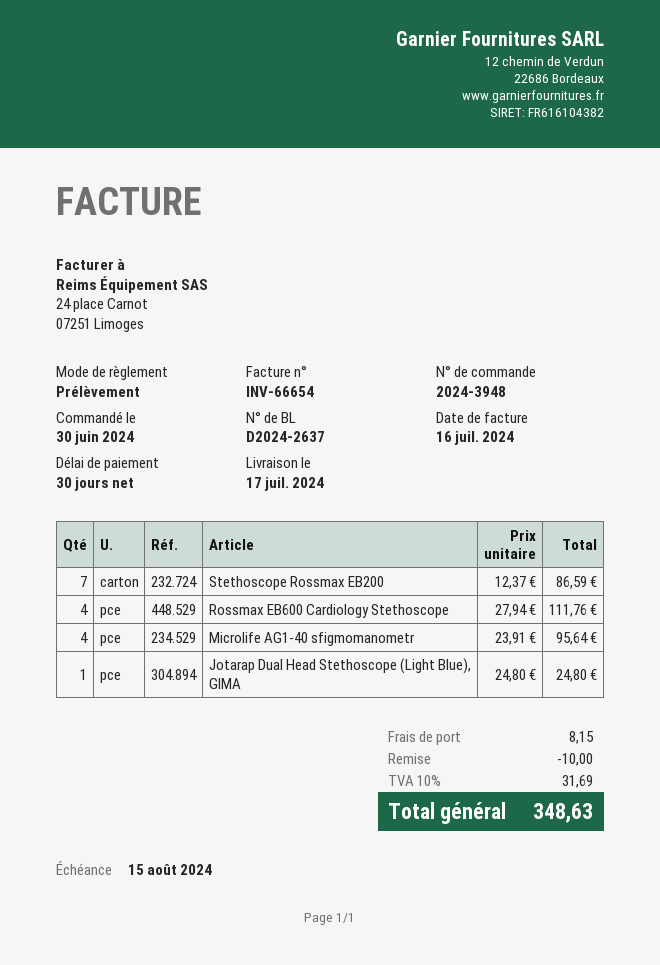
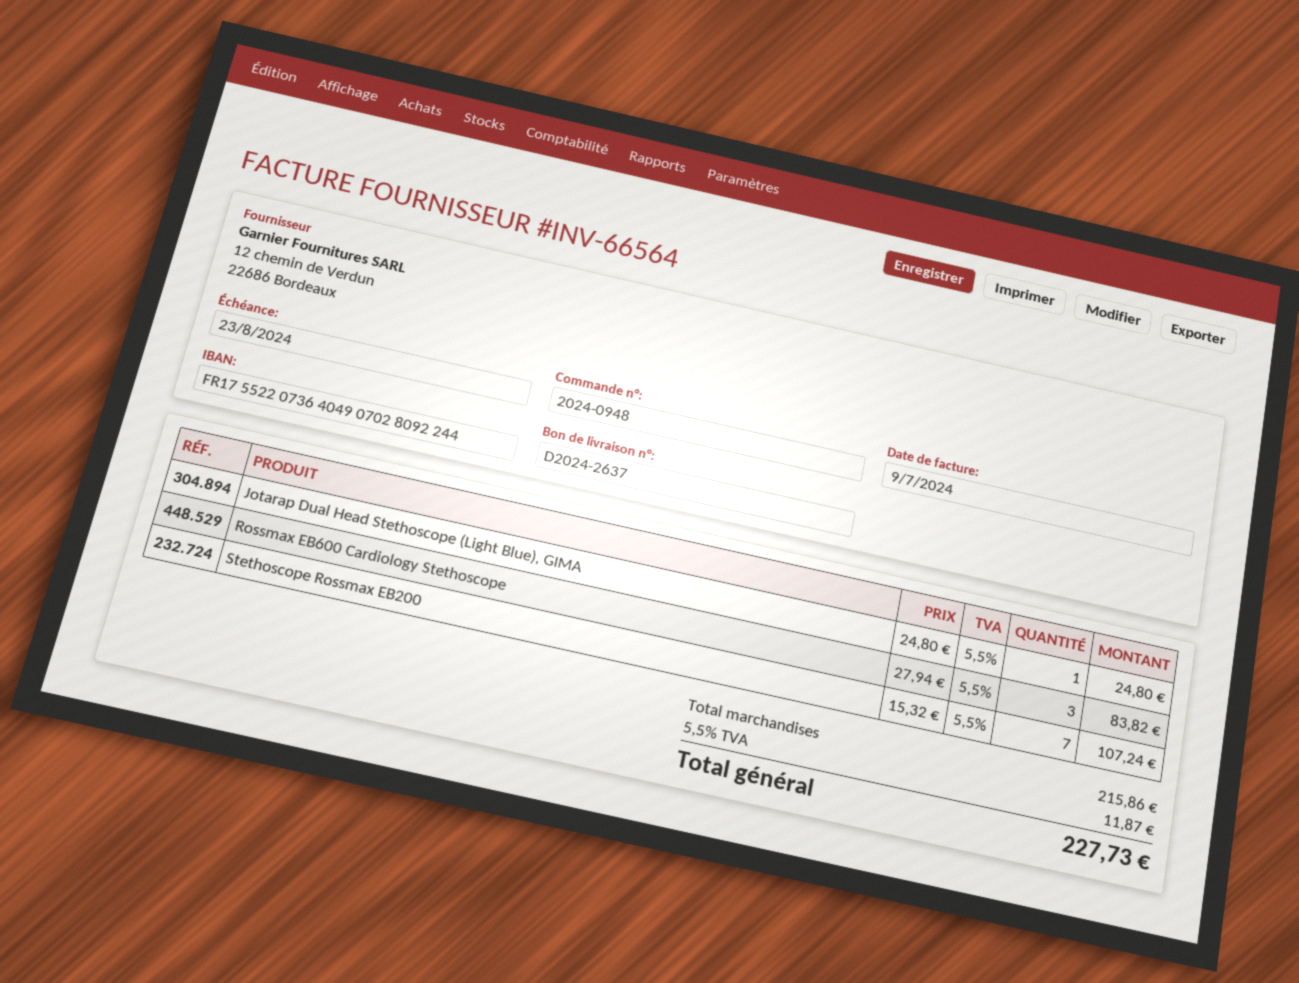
order number: 2024-3948 -> 2024-0948
invoice number: INV-66654 -> INV-66564
invoice date: 2024-07-16 -> 2024-07-09
due date: 2024-08-15 -> 2024-08-23
Stethoscope Rossmax EB200: 7 x 12.37 = 86.59 -> 7 x 15.32 = 107.24
Rossmax EB600 Cardiology Stethoscope: 4 x 27.94 = 111.76 -> 3 x 27.94 = 83.82
Microlife AG1-40 sfigmomanometr: 4 x 23.91 = 95.64 -> none
discount: 10.00 -> none
shipping: 8.15 -> none
tax: 10% = 31.69 -> 5.5% = 11.87
total: 348.63 -> 227.73

